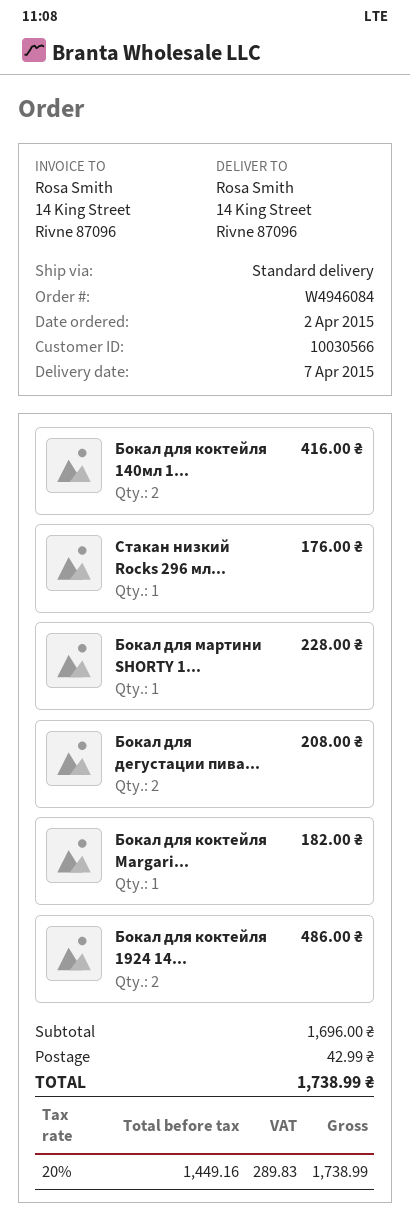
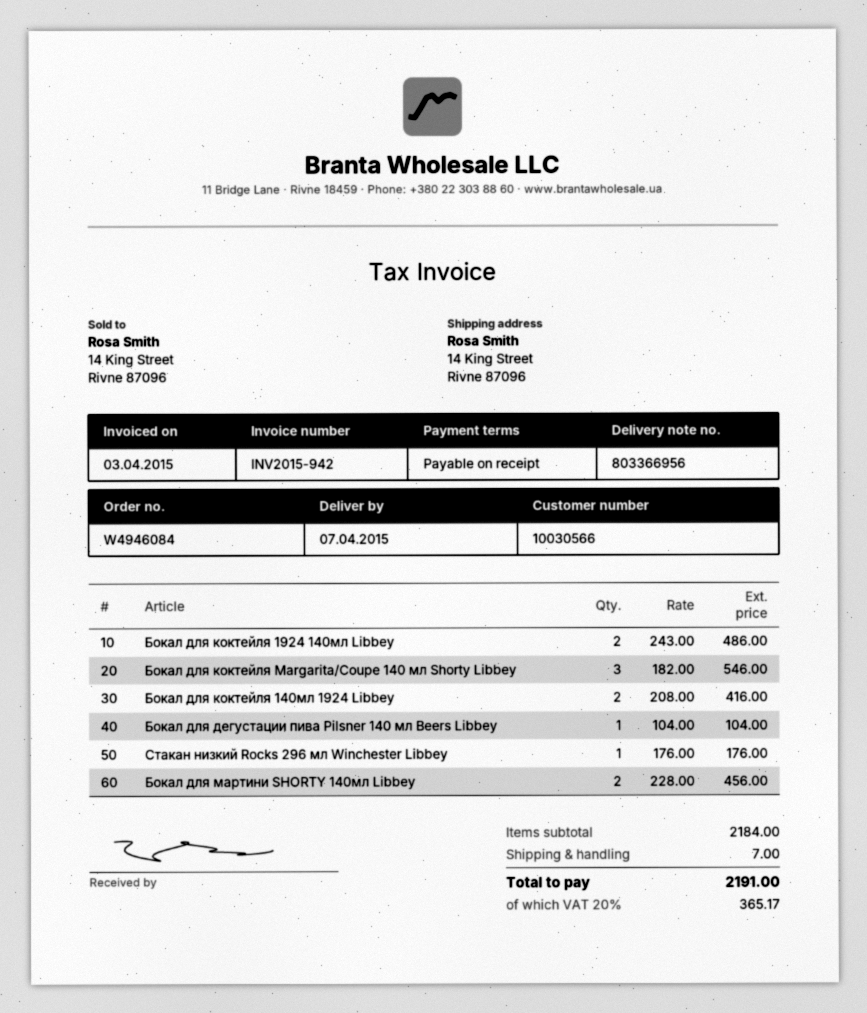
Бокал для мартини SHORTY 1...: 1 for 228.00 -> 2 for 456.00
Бокал для дегустации пива...: 2 for 208.00 -> 1 for 104.00
Бокал для коктейля Margari...: 1 for 182.00 -> 3 for 546.00
subtotal: 1696.00 -> 2184.00
shipping: 42.99 -> 7.00
tax: 20% = 289.83 -> 20% = 365.17
total: 1738.99 -> 2191.00

